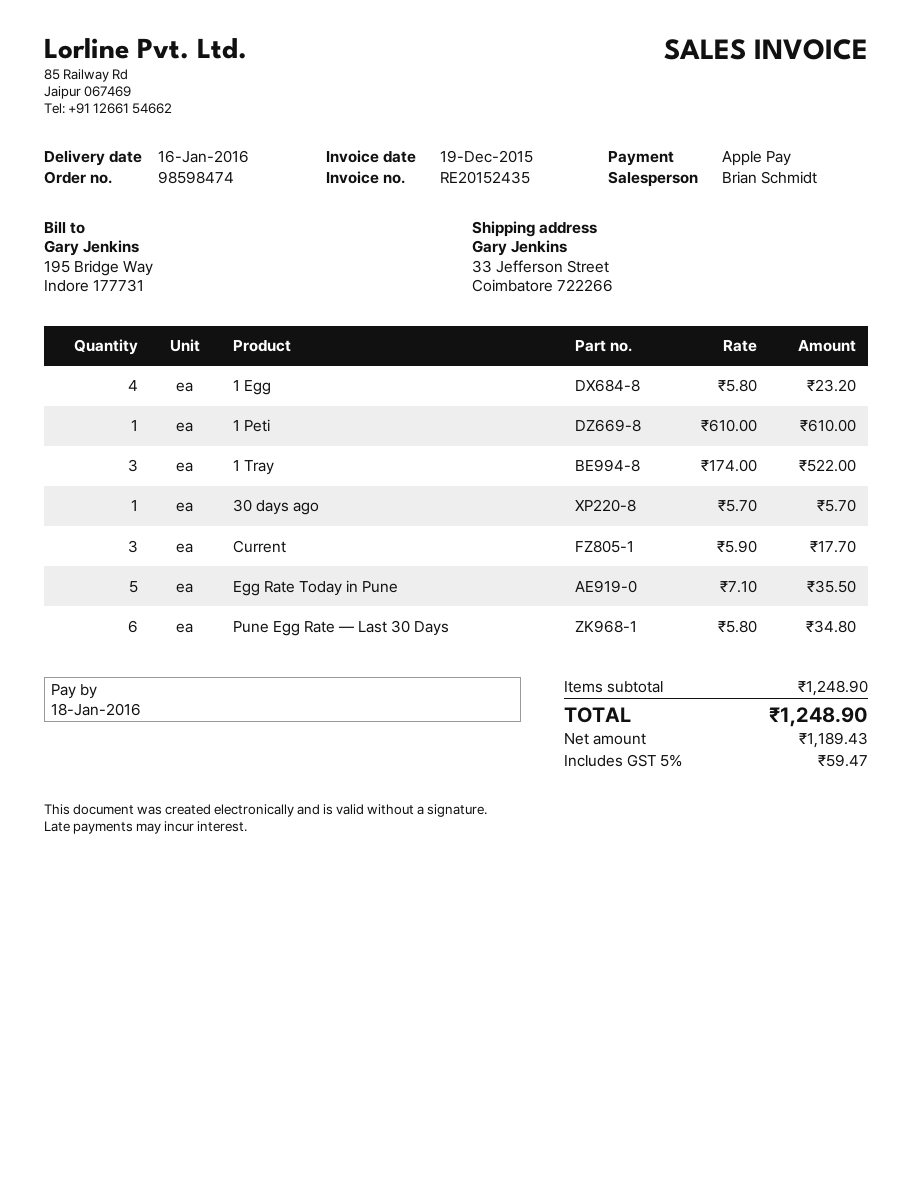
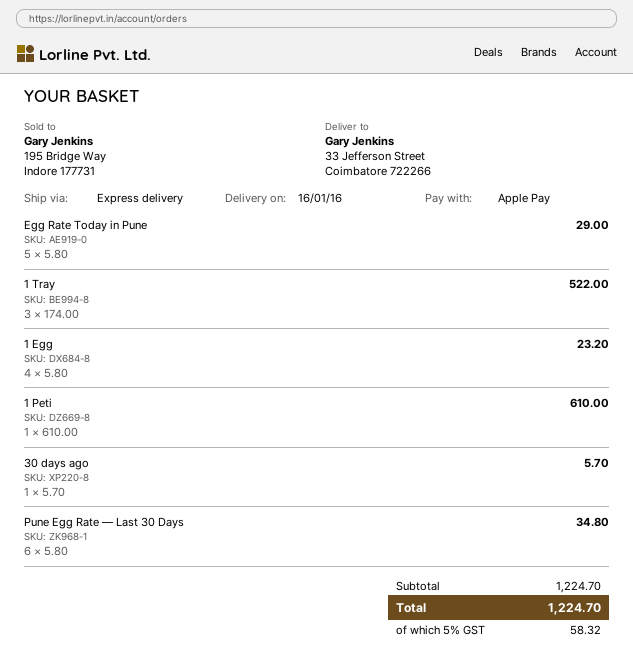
Current: 3 x 5.90 = 17.70 -> none
Egg Rate Today in Pune: 5 x 7.10 = 35.50 -> 5 x 5.80 = 29.00
subtotal: 1248.90 -> 1224.70
tax: 5% = 59.47 -> 5% = 58.32
total: 1248.90 -> 1224.70

